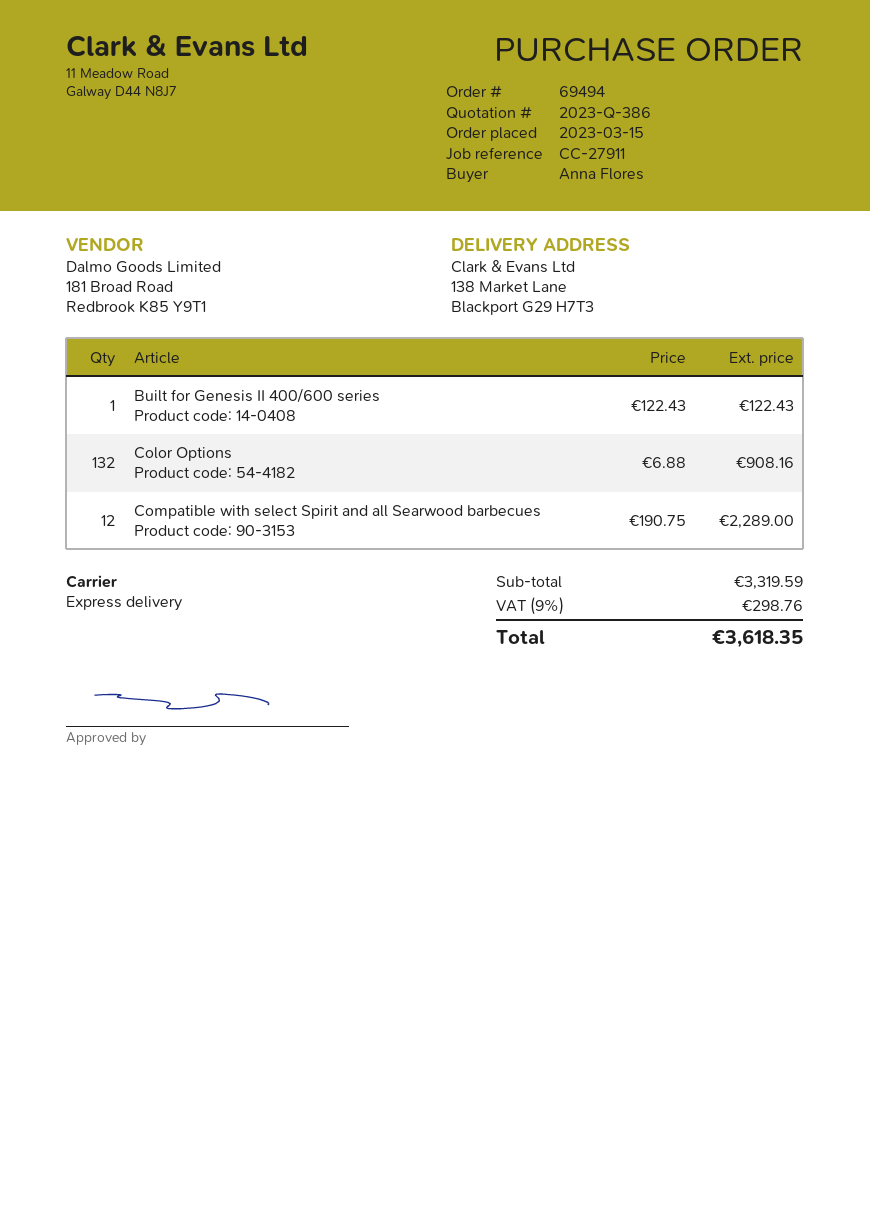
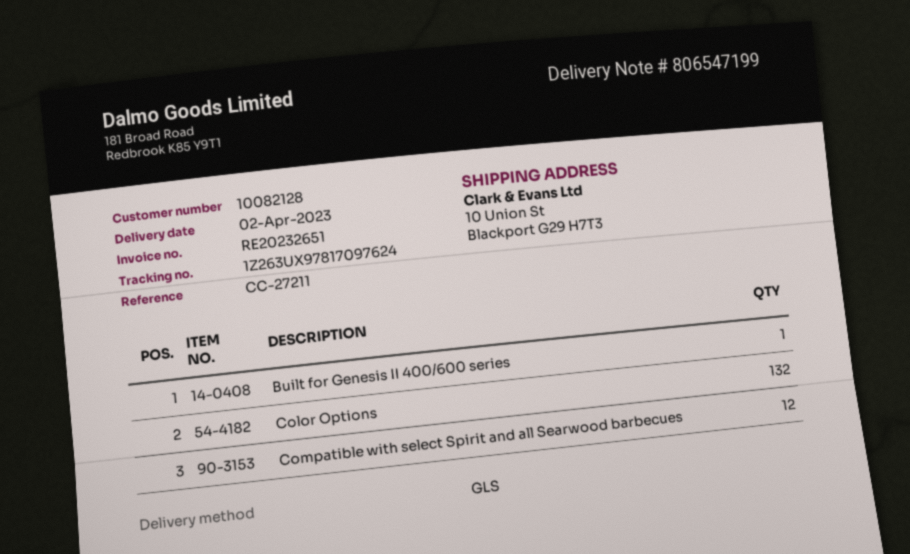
reference: CC-27911 -> CC-27211
shipping method: express -> GLS
ship to: 138 Market Lane, Blackport G29 H7T3 -> 10 Union St, Blackport G29 H7T3

